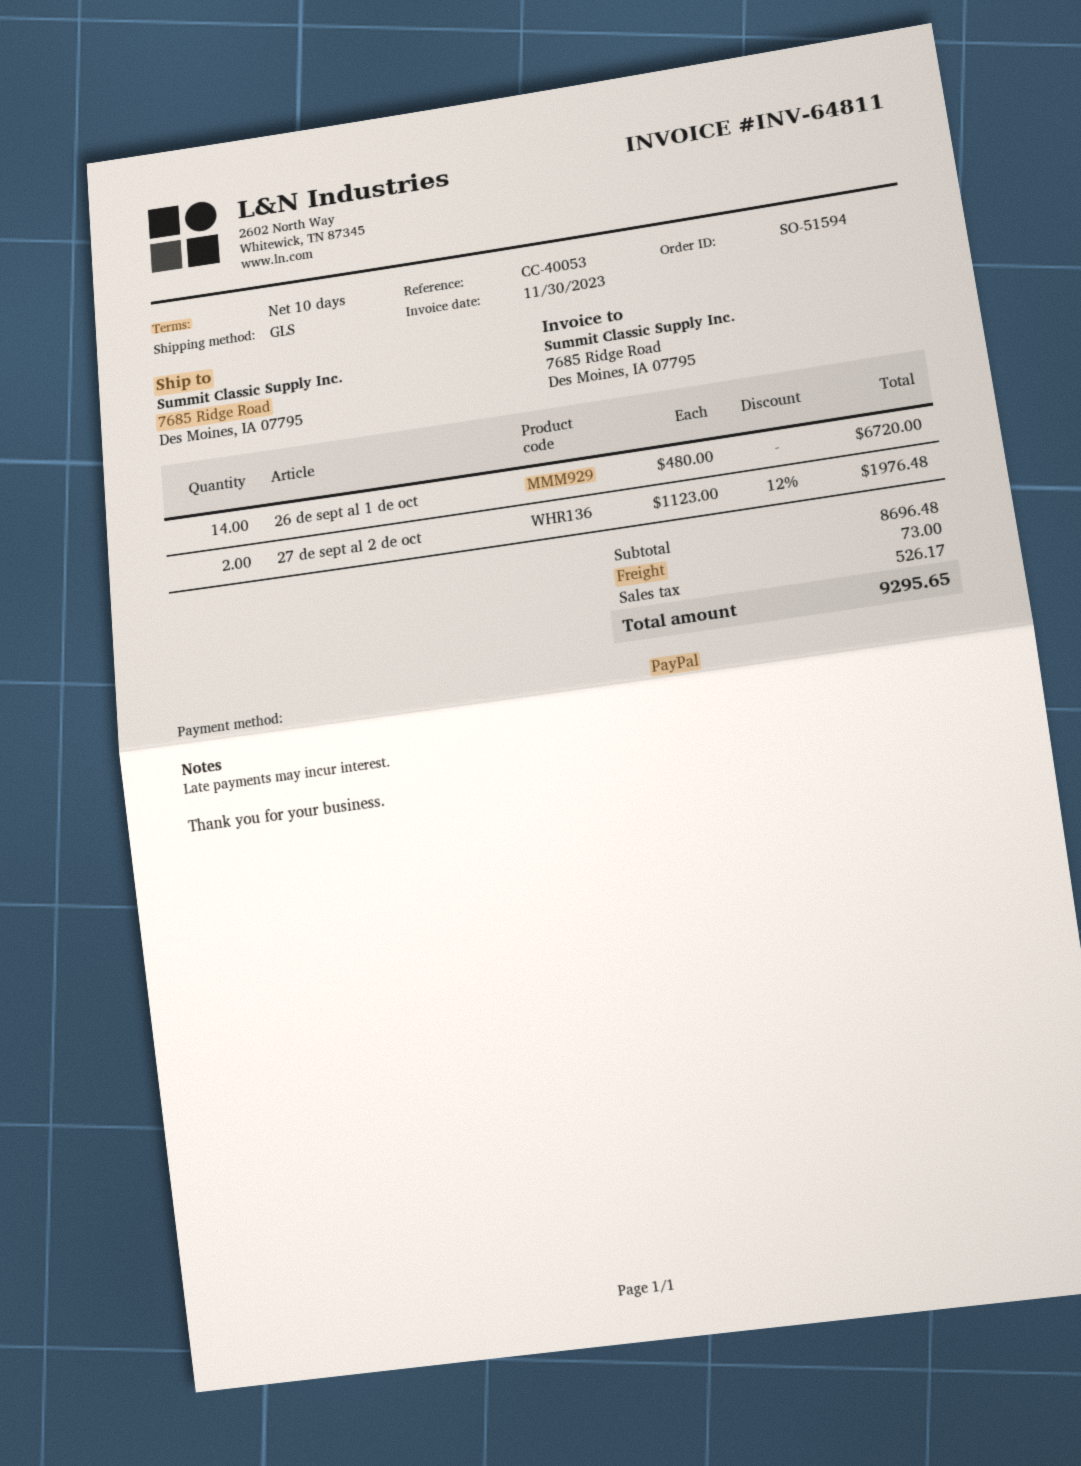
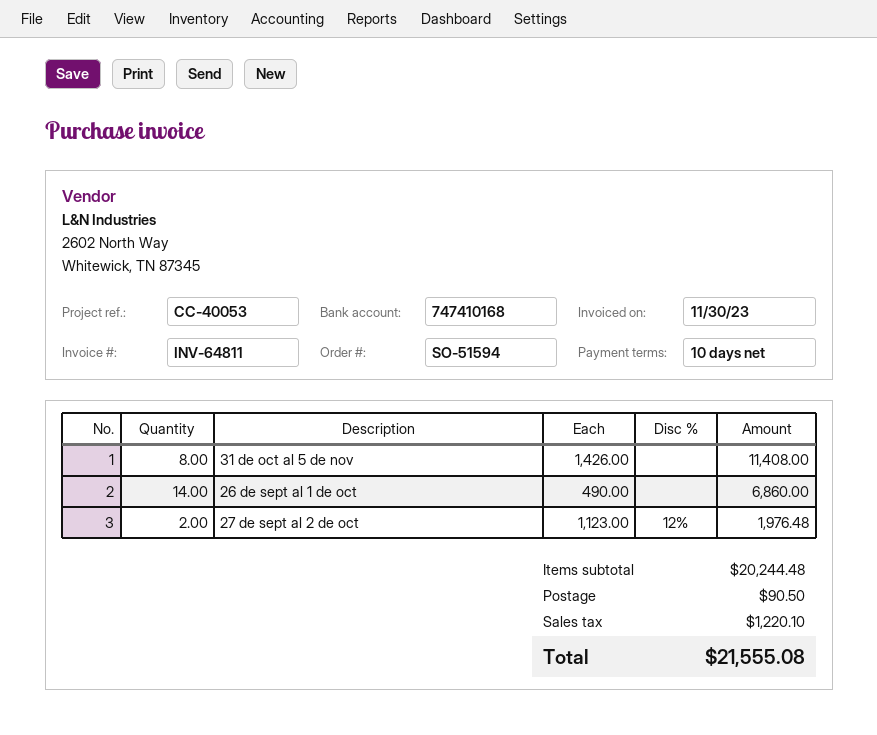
26 de sept al 1 de oct: 14 x 480.00 = 6720.00 -> 14 x 490.00 = 6860.00
31 de oct al 5 de nov: none -> 8 x 1426.00 = 11408.00
subtotal: 8696.48 -> 20244.48
shipping: 73.00 -> 90.50
tax: 526.17 -> 1220.10
total: 9295.65 -> 21555.08

